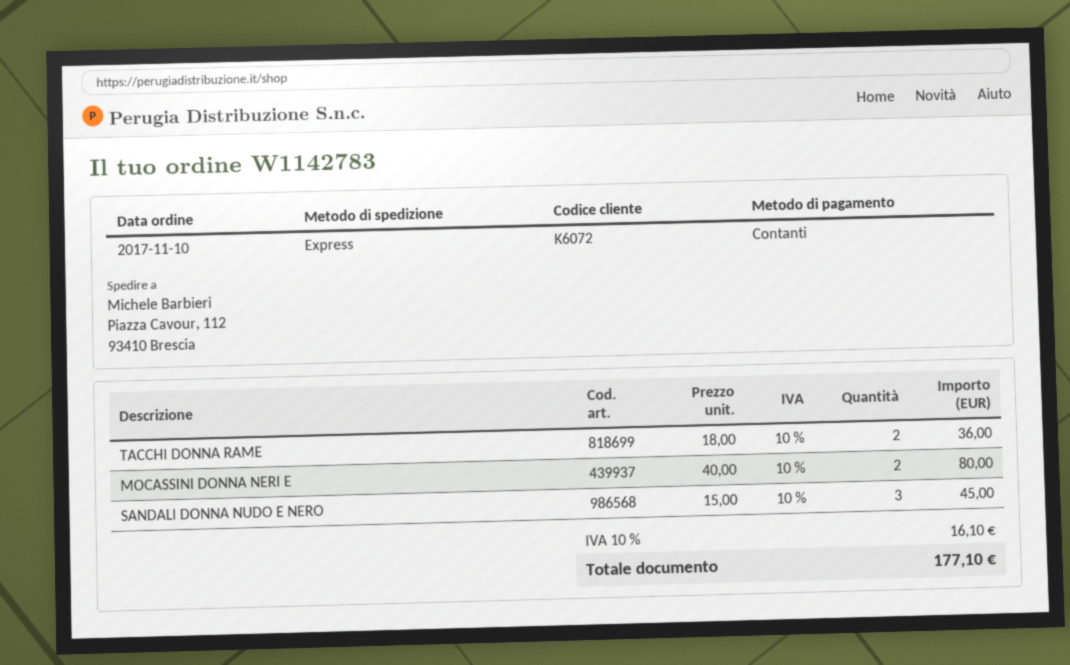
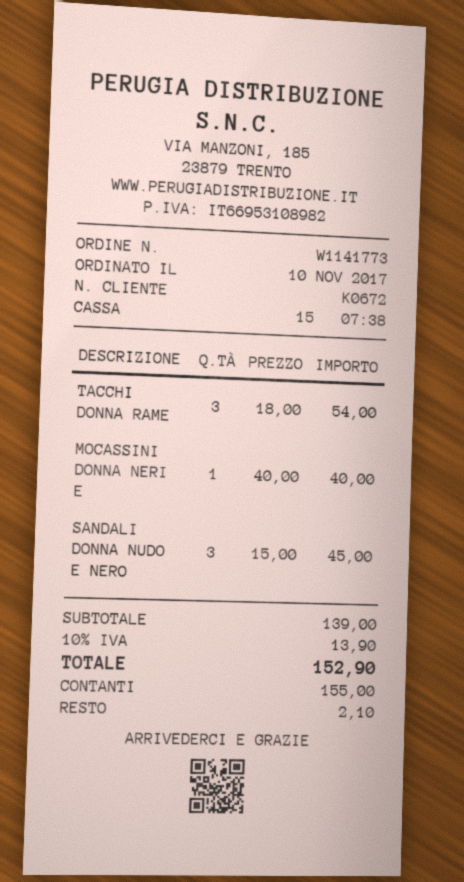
order number: W1142783 -> W1141773
customer number: K6072 -> K0672
TACCHI DONNA RAME: 2 x 18.00 = 36.00 -> 3 x 18.00 = 54.00
MOCASSINI DONNA NERI E: 2 x 40.00 = 80.00 -> 1 x 40.00 = 40.00
tax: 10% = 16.10 -> 10% = 13.90
total: 177.10 -> 152.90

